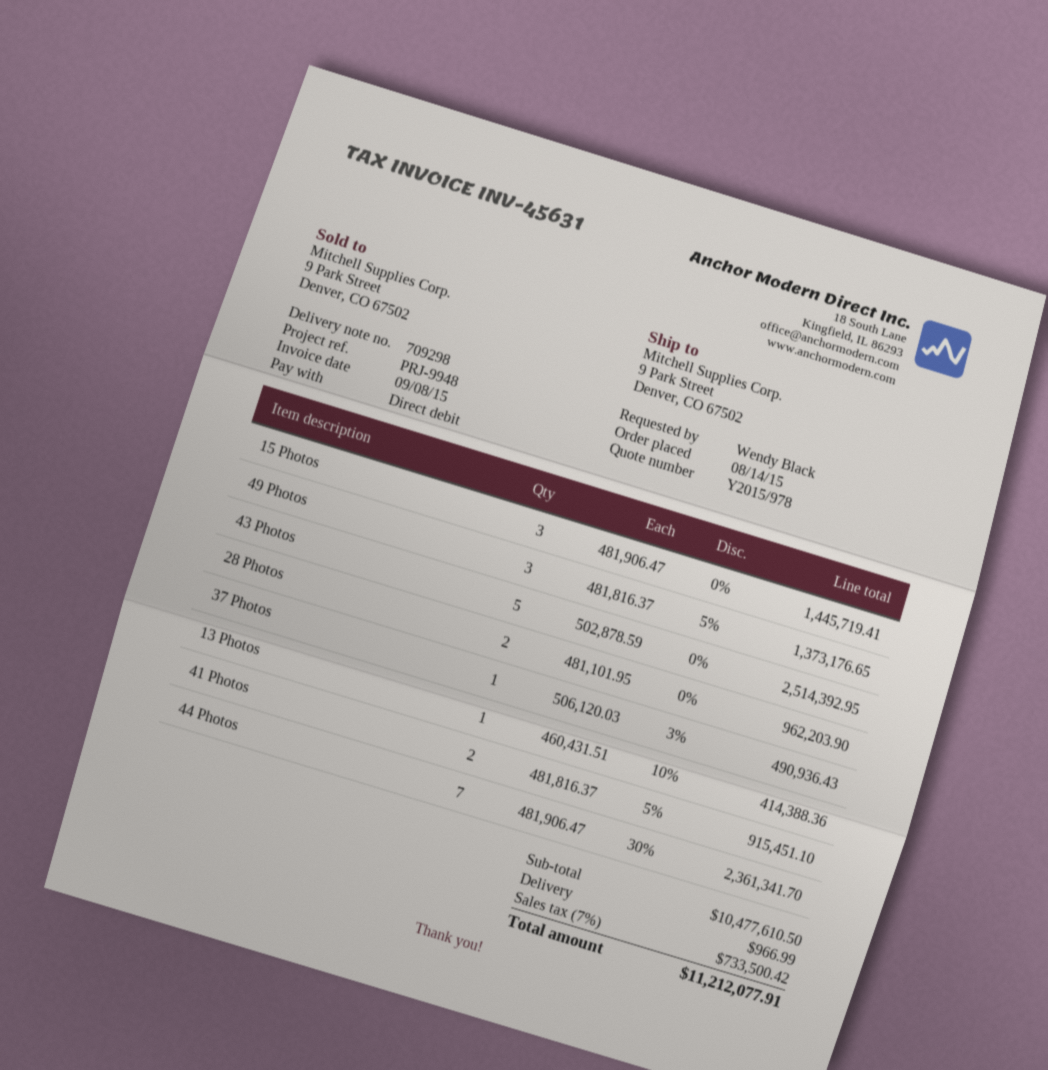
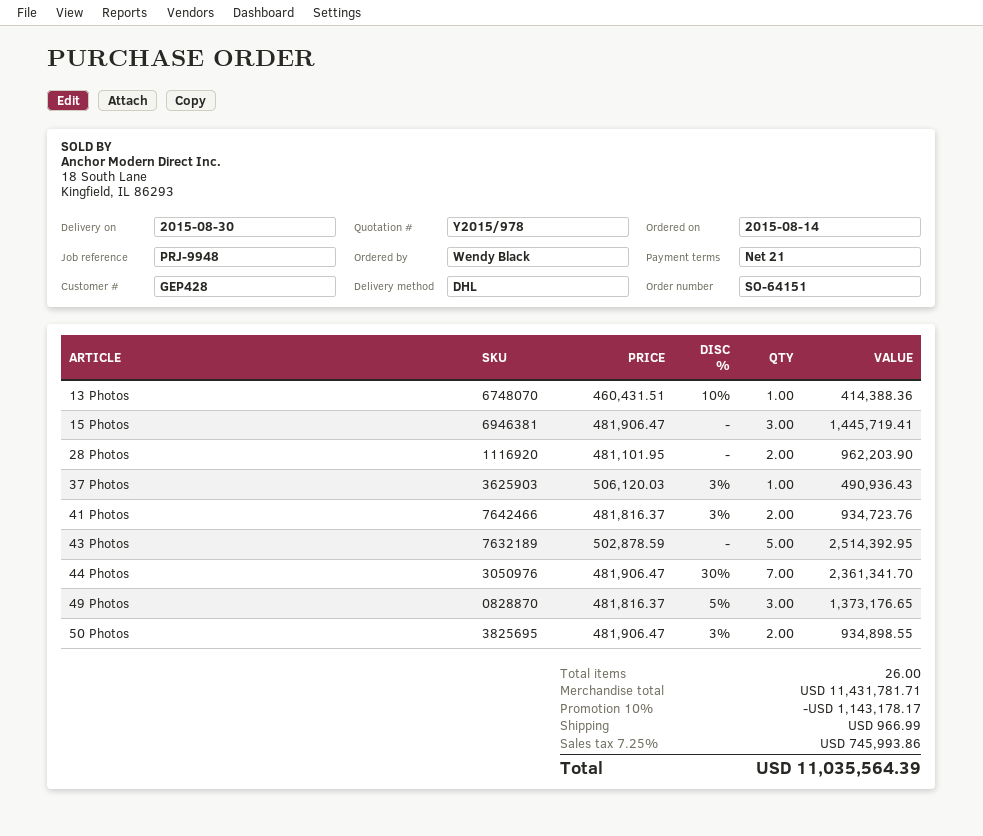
41 Photos: 2 x 481816.37 - 5% = 915451.10 -> 2 x 481816.37 - 3% = 934723.76
50 Photos: none -> 2 x 481906.47 - 3% = 934898.55
subtotal: 10477610.50 -> 11431781.71
discount: none -> 10% = 1143178.17
tax: 7% = 733500.42 -> 7.25% = 745993.86
total: 11212077.91 -> 11035564.39

